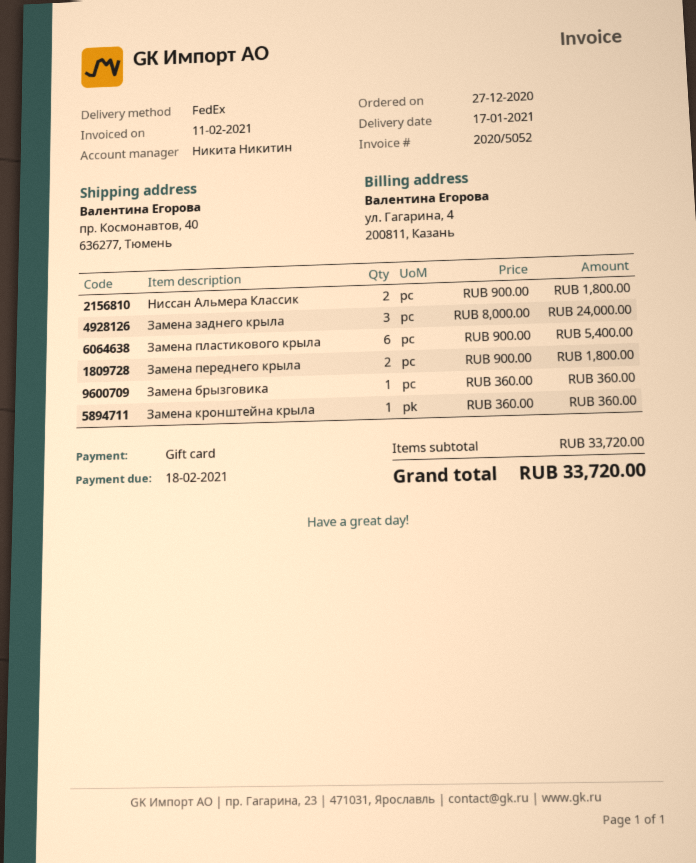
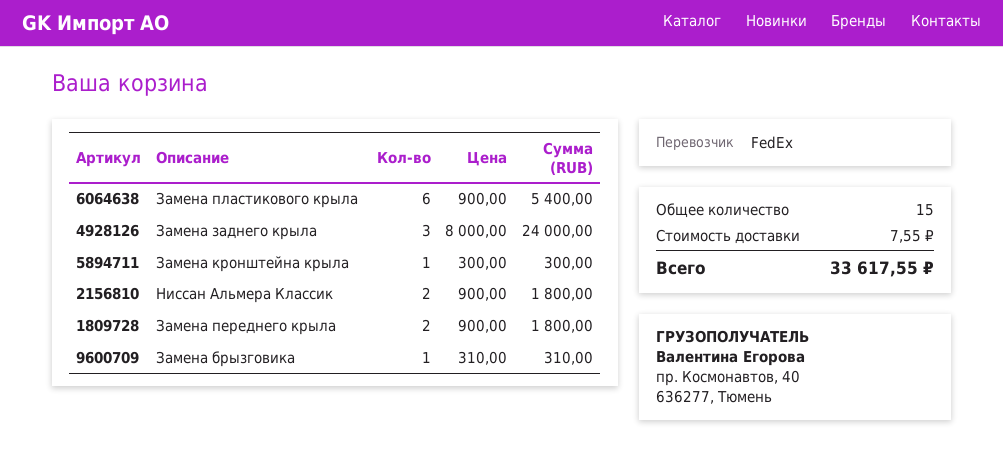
Замена брызговика: 1 x 360.00 = 360.00 -> 1 x 310.00 = 310.00
Замена кронштейна крыла: 1 x 360.00 = 360.00 -> 1 x 300.00 = 300.00
shipping: none -> 7.55
total: 33720.00 -> 33617.55

